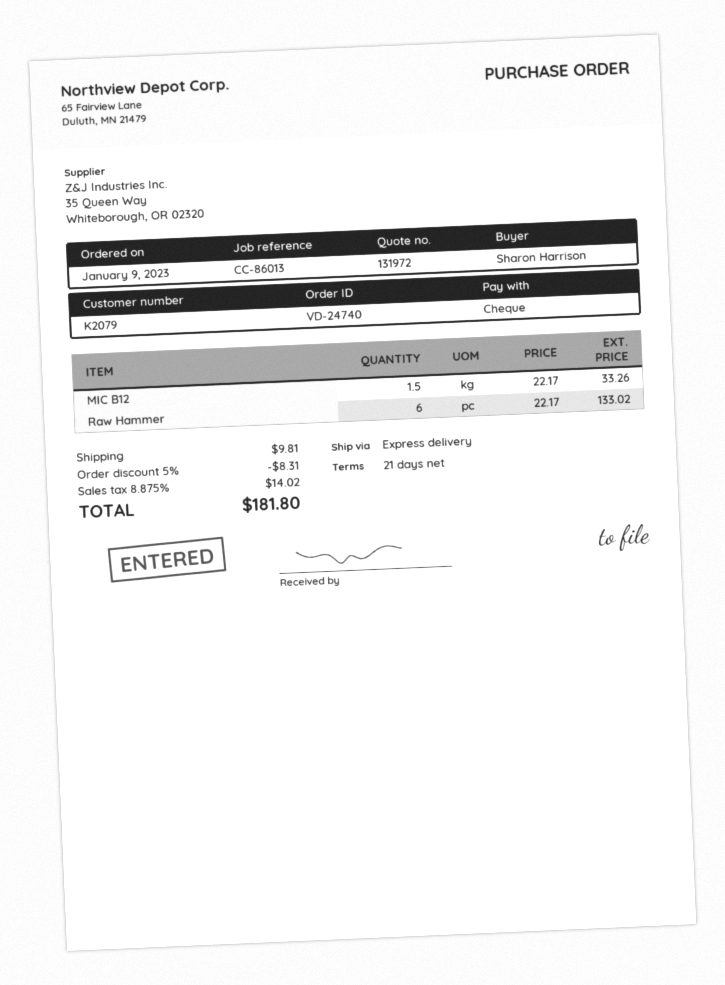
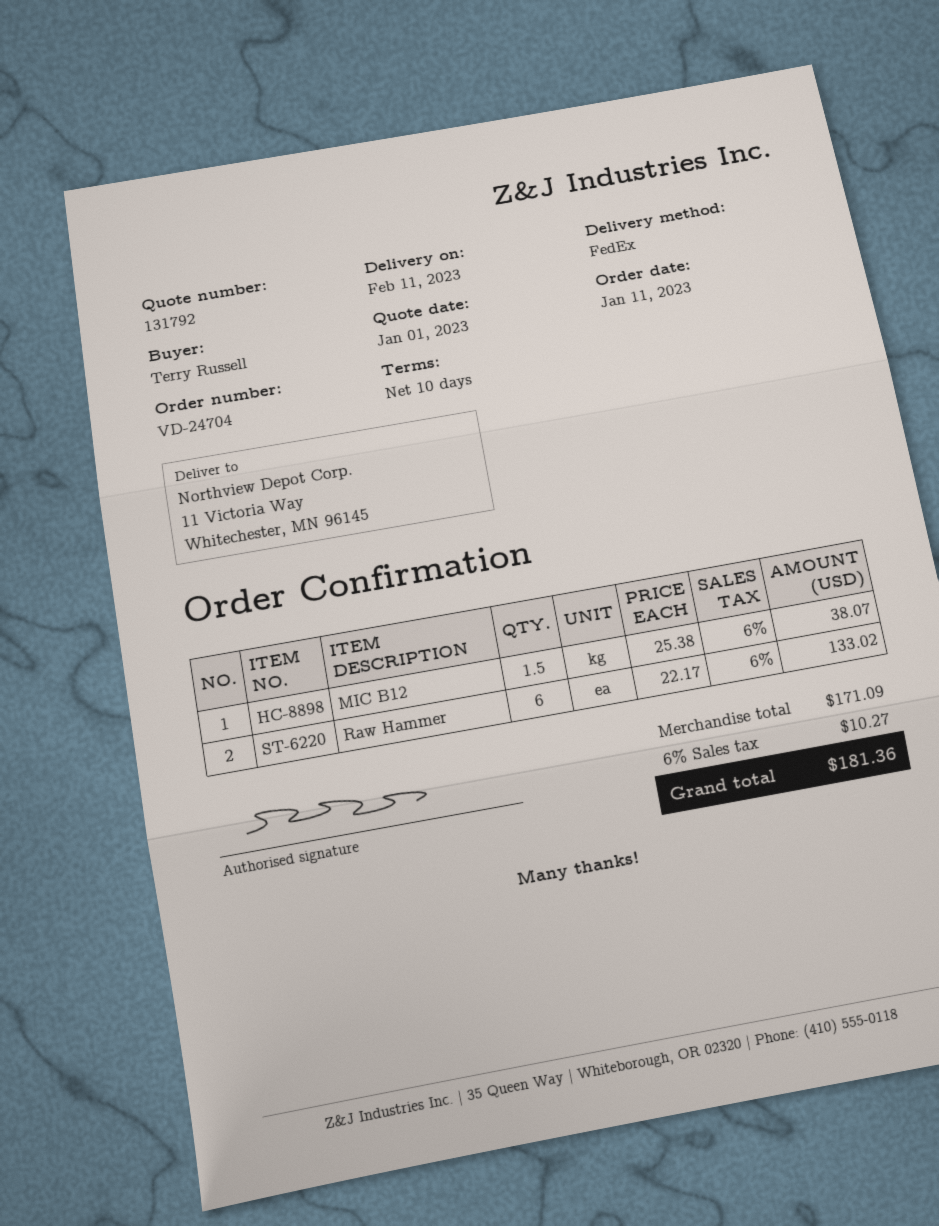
quote number: 131972 -> 131792
order number: VD-24740 -> VD-24704
order date: 2023-01-09 -> 2023-01-11
payment terms: 21 days -> 10 days
ordered by: Sharon Harrison -> Terry Russell
shipping method: express -> FedEx
MIC B12: 1.5 x 22.17 = 33.26 -> 1.5 x 25.38 = 38.07
discount: 5% = 8.31 -> none
shipping: 9.81 -> none
tax: 8.875% = 14.02 -> 6% = 10.27
total: 181.80 -> 181.36

